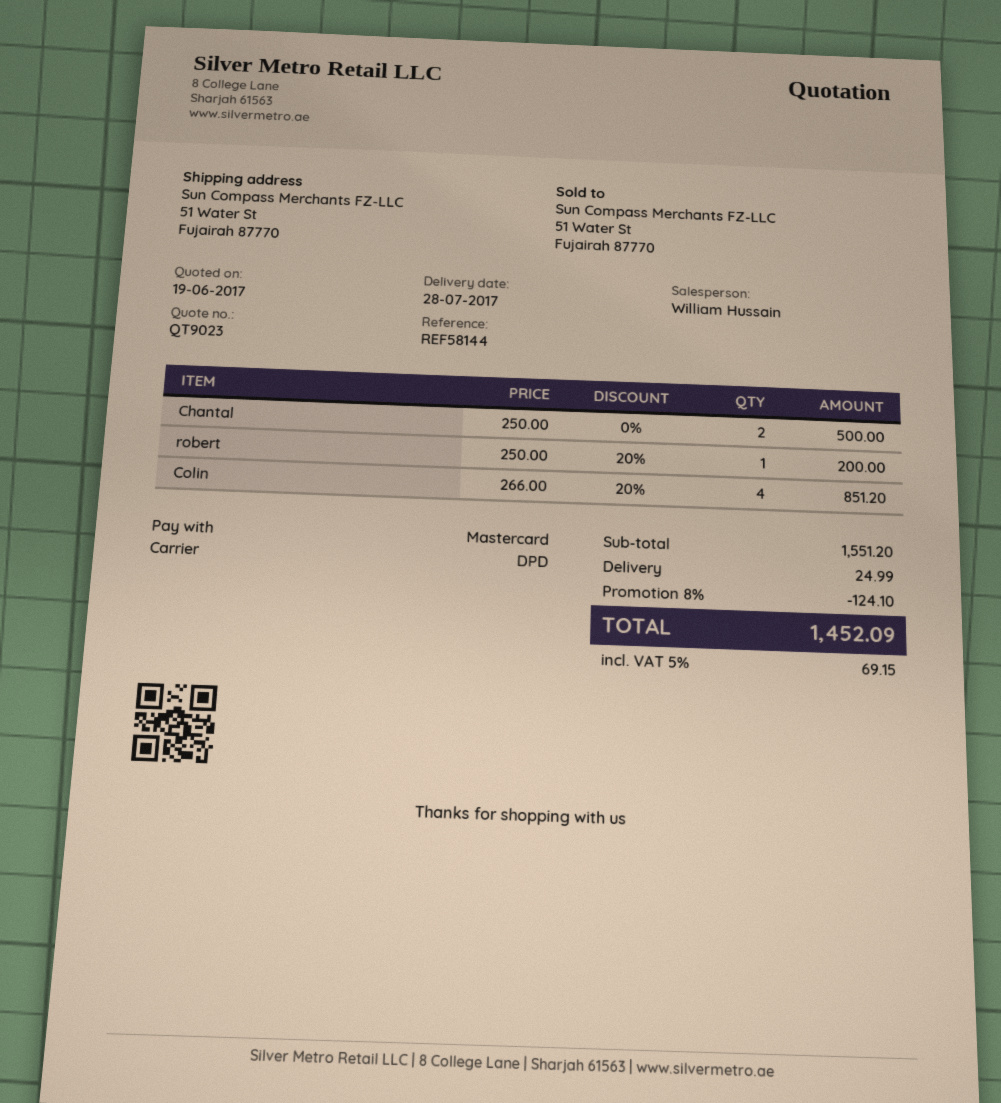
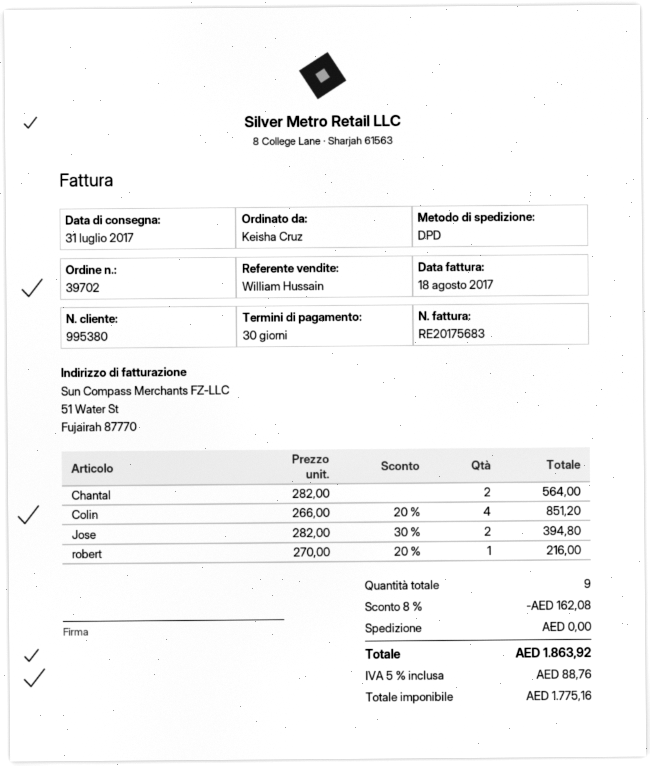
delivery date: 2017-07-28 -> 2017-07-31
Chantal: 2 x 250.00 = 500.00 -> 2 x 282.00 = 564.00
robert: 1 x 250.00 - 20% = 200.00 -> 1 x 270.00 - 20% = 216.00
Jose: none -> 2 x 282.00 - 30% = 394.80
discount: 8% = 124.10 -> 8% = 162.08
shipping: 24.99 -> 0.00
tax: 5% = 69.15 -> 5% = 88.76
total: 1452.09 -> 1863.92

